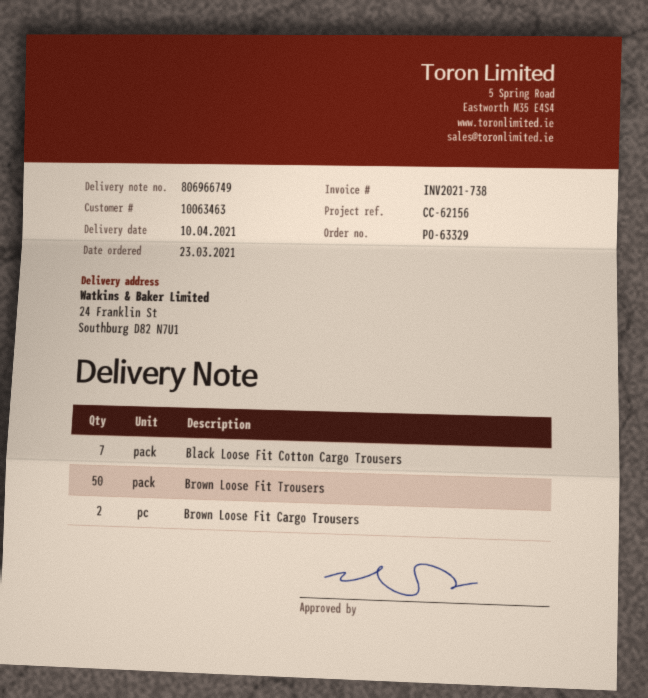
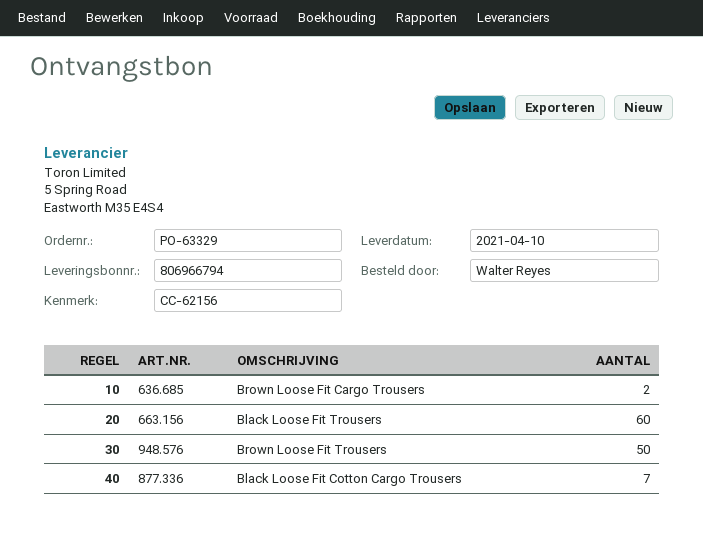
delivery note number: 806966749 -> 806966794
Black Loose Fit Trousers: none -> 60

